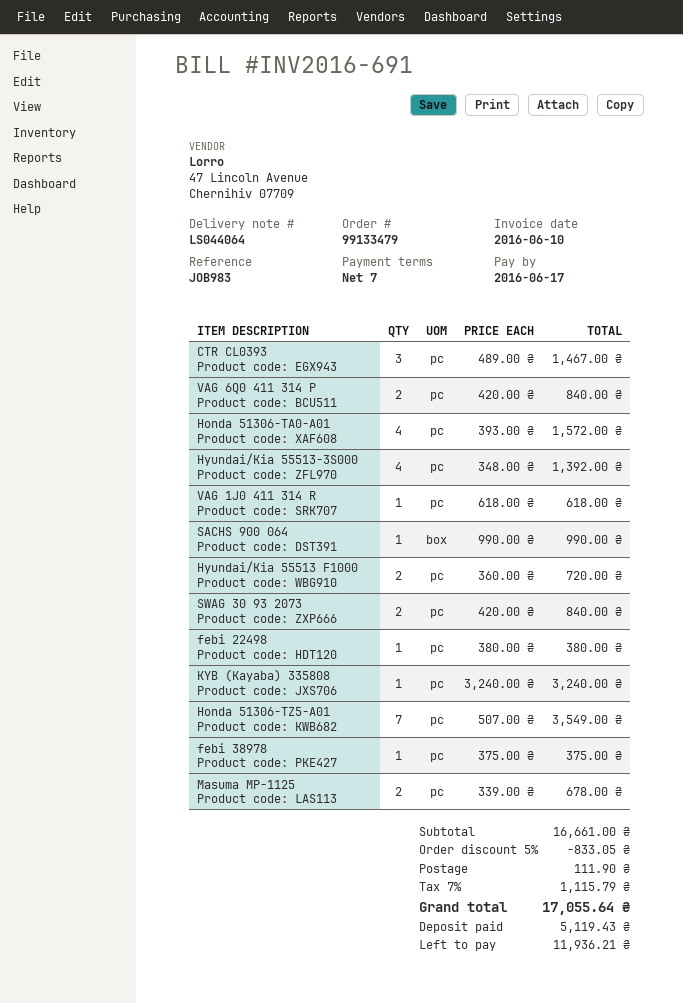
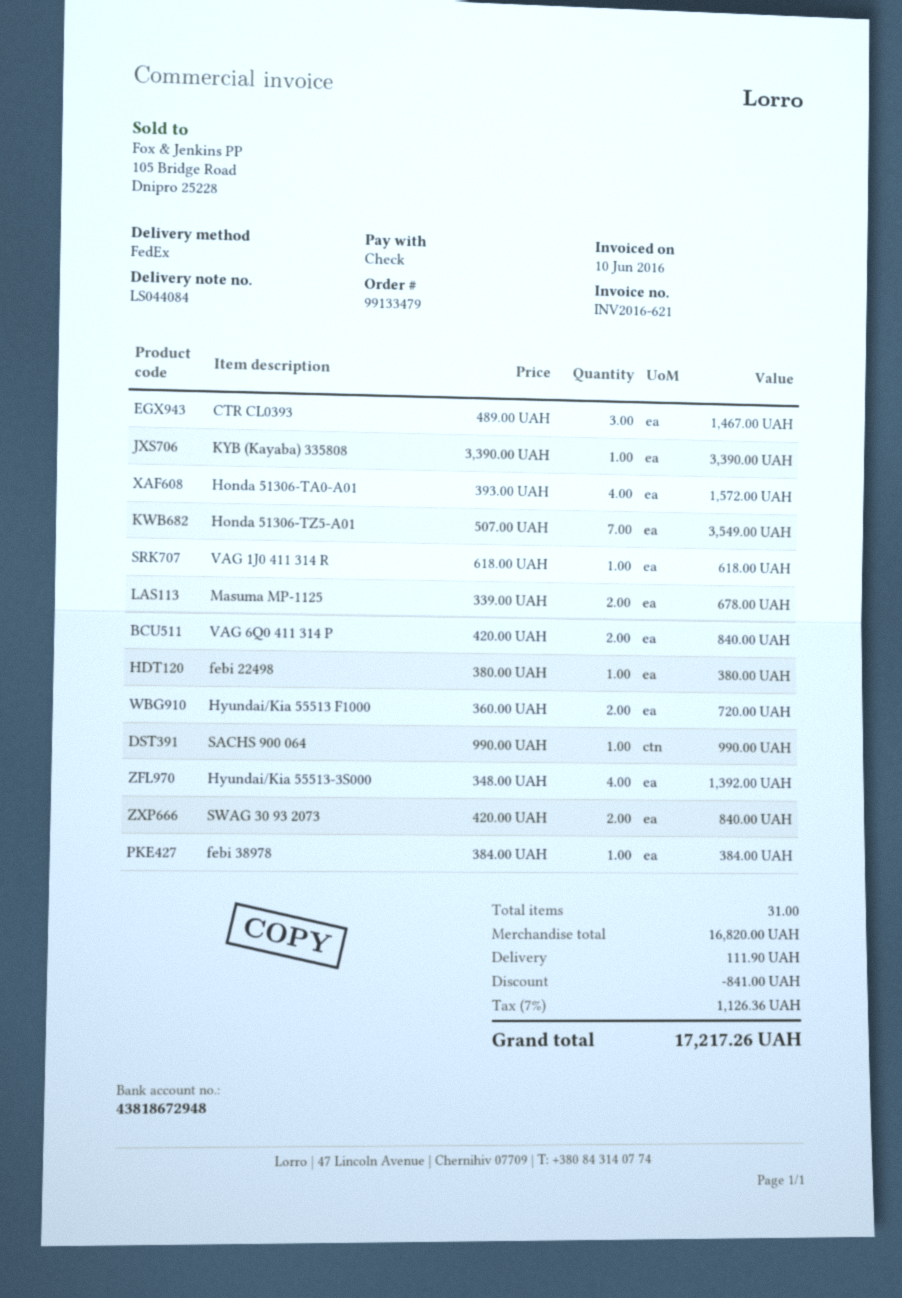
delivery note number: LS044064 -> LS044084
invoice number: INV2016-691 -> INV2016-621
KYB (Kayaba) 335808: 1 x 3240.00 = 3240.00 -> 1 x 3390.00 = 3390.00
febi 38978: 1 x 375.00 = 375.00 -> 1 x 384.00 = 384.00
subtotal: 16661.00 -> 16820.00
discount: 833.05 -> 841.00
tax: 7% = 1115.79 -> 7% = 1126.36
total: 17055.64 -> 17217.26

